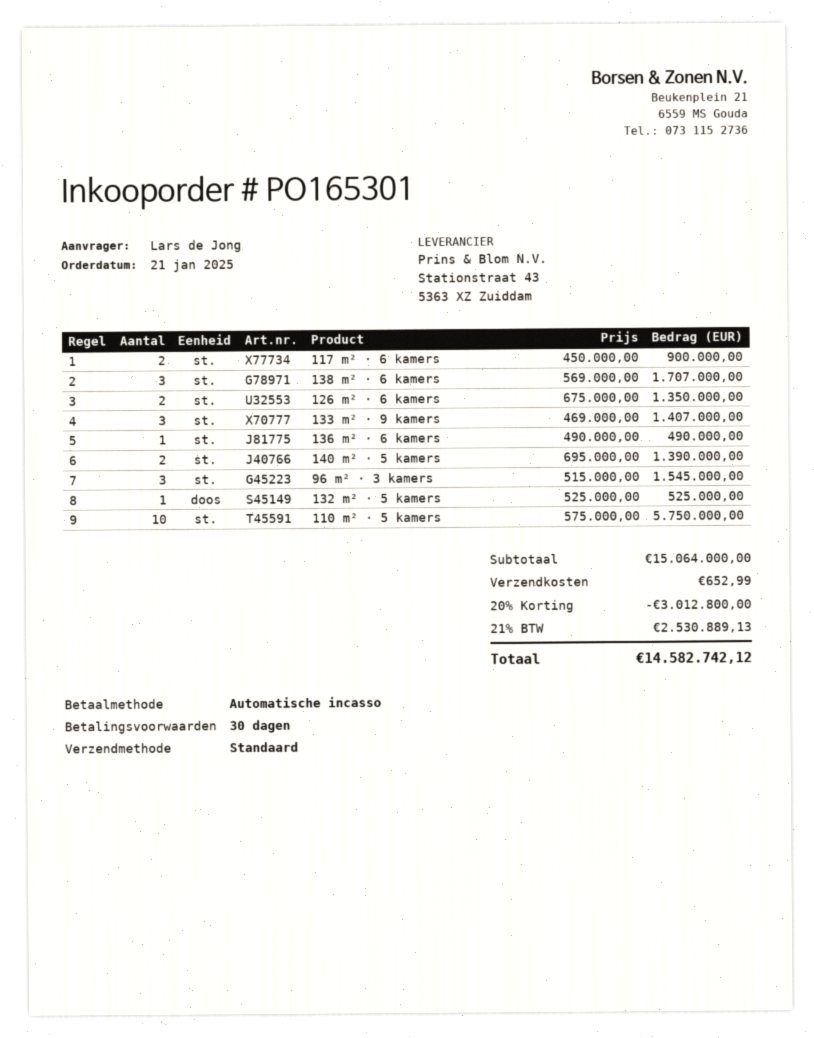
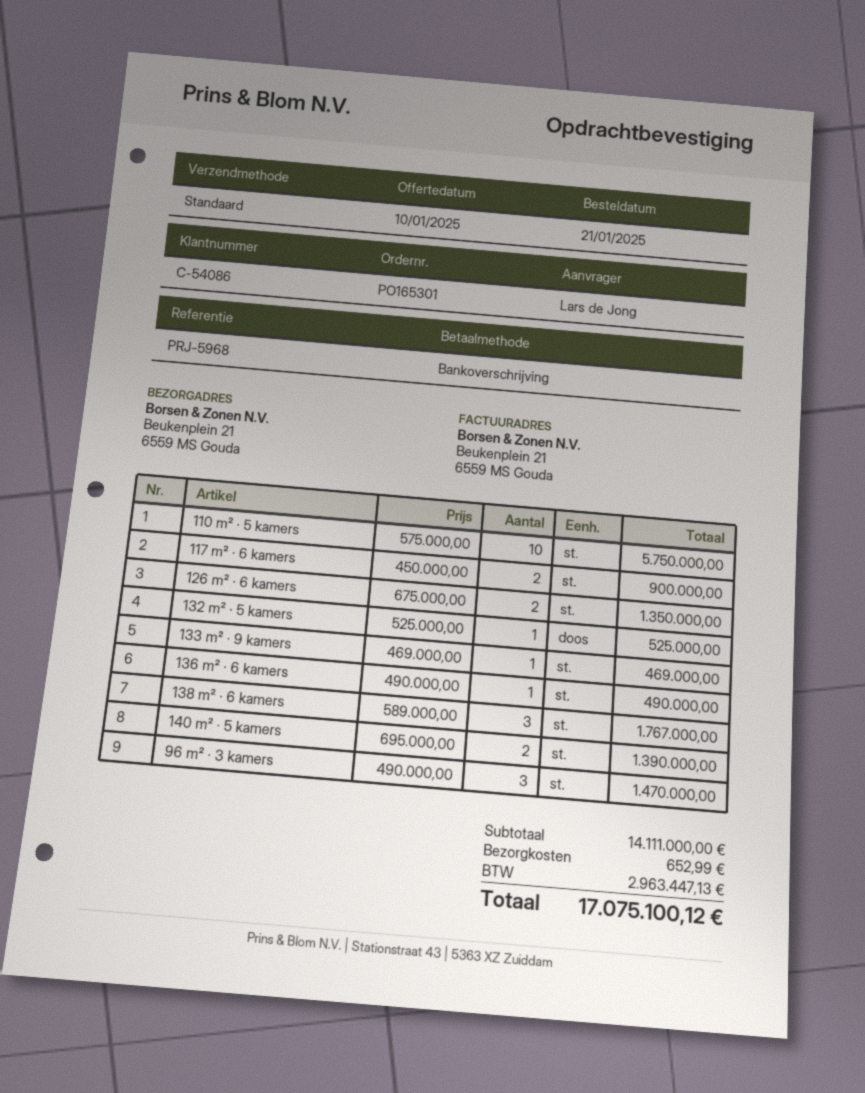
payment method: direct debit -> bank transfer
138 m² · 6 kamers: 3 x 569000.00 = 1707000.00 -> 3 x 589000.00 = 1767000.00
133 m² · 9 kamers: 3 x 469000.00 = 1407000.00 -> 1 x 469000.00 = 469000.00
96 m² · 3 kamers: 3 x 515000.00 = 1545000.00 -> 3 x 490000.00 = 1470000.00
subtotal: 15064000.00 -> 14111000.00
discount: 20% = 3012800.00 -> none
tax: 2530889.13 -> 2963447.13
total: 14582742.12 -> 17075100.12

